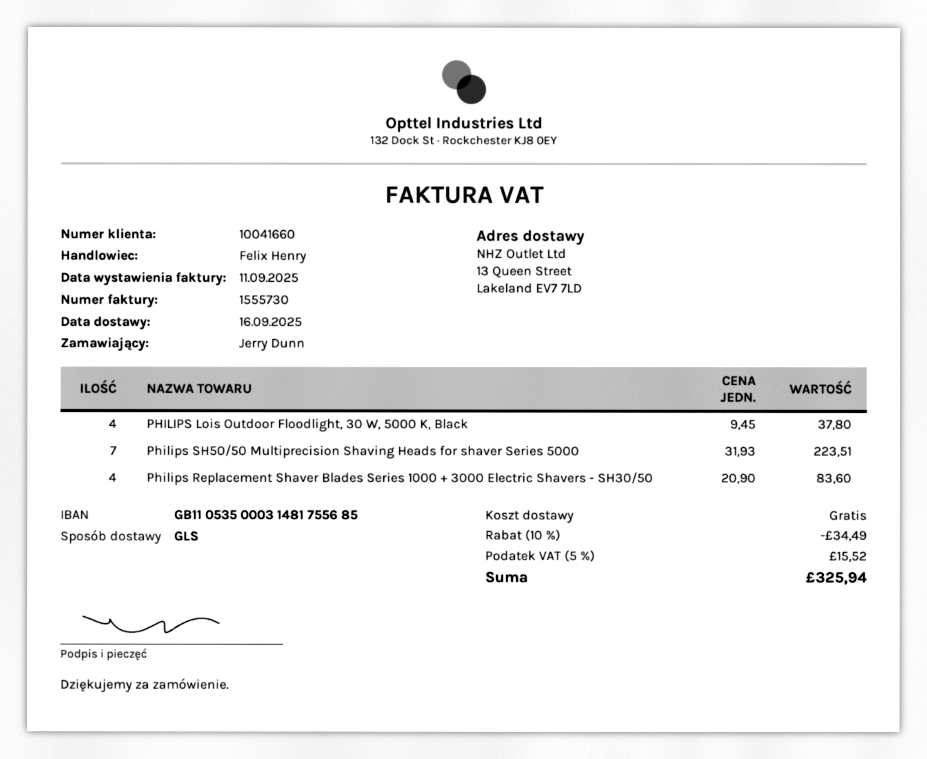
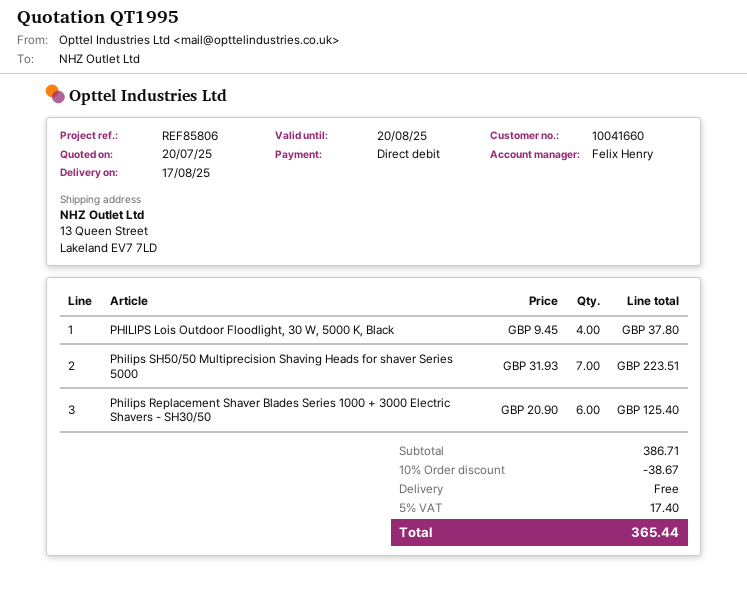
delivery date: 2025-09-16 -> 2025-08-17
Philips Replacement Shaver Blades Series 1000 + 3000 Electric Shavers - SH30/50: 4 x 20.90 = 83.60 -> 6 x 20.90 = 125.40
discount: 10% = 34.49 -> 10% = 38.67
tax: 5% = 15.52 -> 5% = 17.40
total: 325.94 -> 365.44

